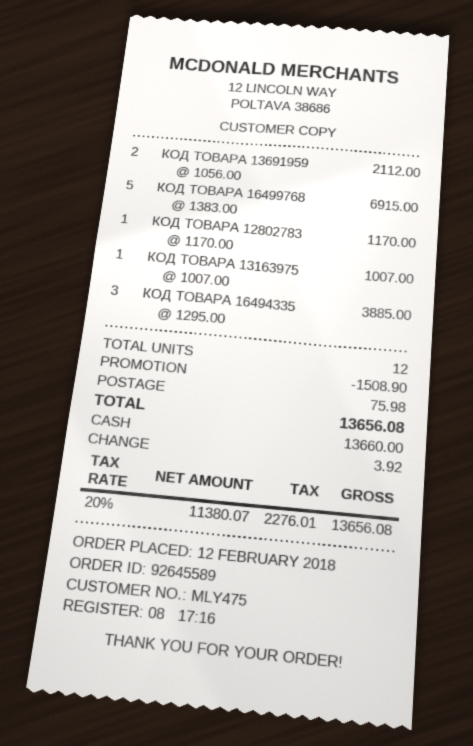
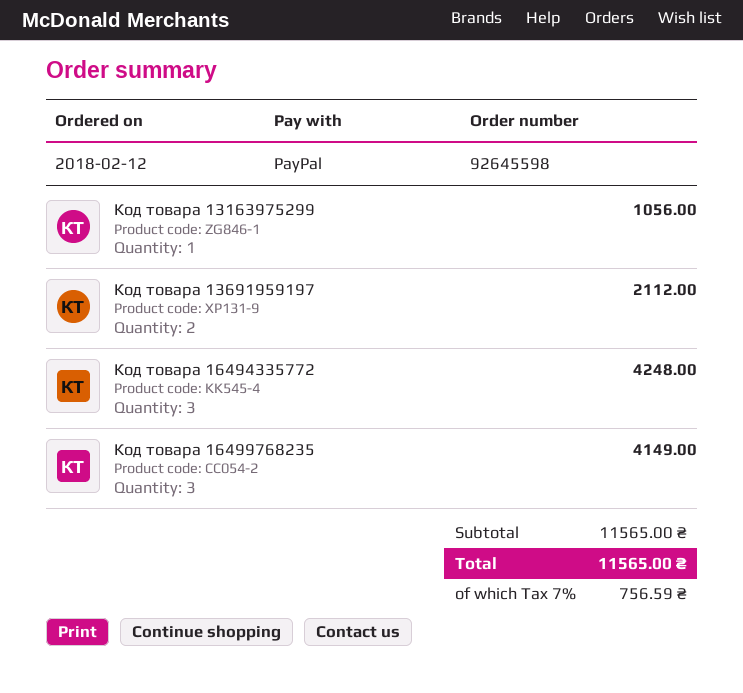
order number: 92645589 -> 92645598
payment method: cash -> PayPal
КОД ТОВАРА 16499768: 5 for 6915.00 -> 3 for 4149.00
КОД ТОВАРА 12802783: 1 for 1170.00 -> none
КОД ТОВАРА 13163975: 1 for 1007.00 -> 1 for 1056.00
КОД ТОВАРА 16494335: 3 for 3885.00 -> 3 for 4248.00
discount: 1508.90 -> none
shipping: 75.98 -> none
tax: 20% = 2276.01 -> 7% = 756.59
total: 13656.08 -> 11565.00

